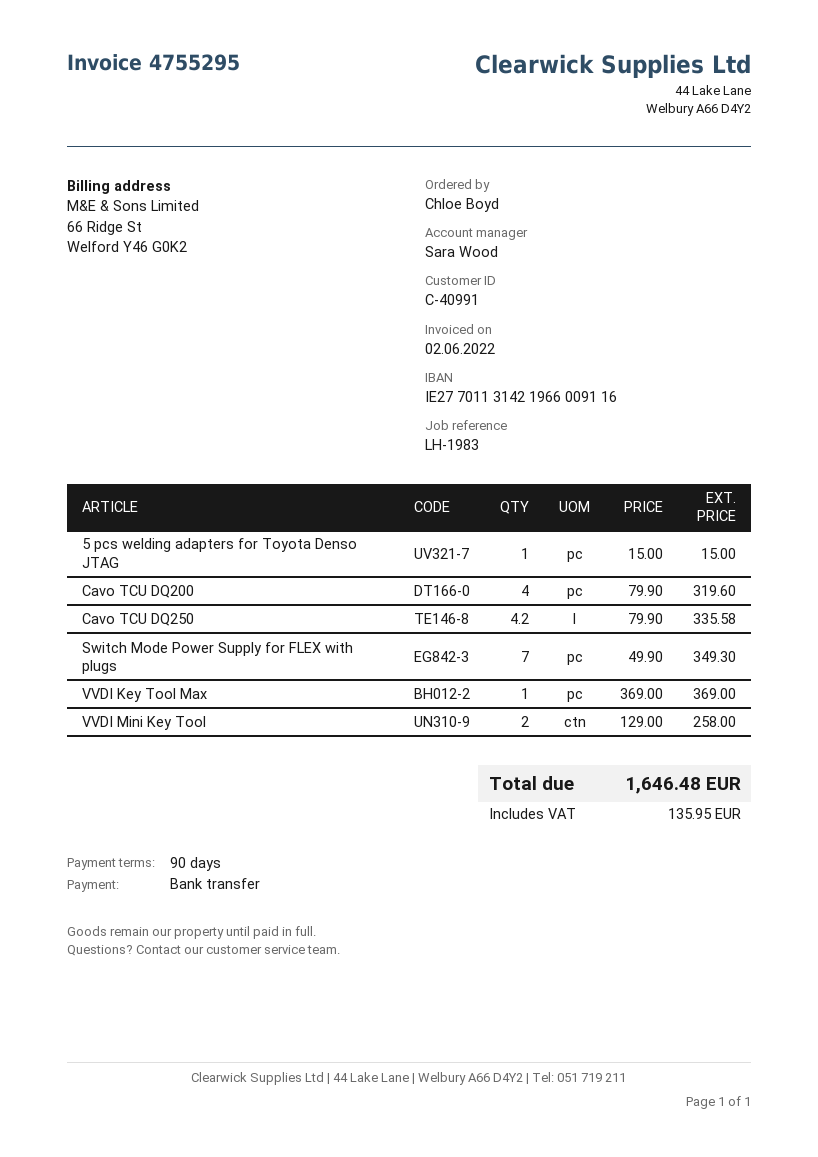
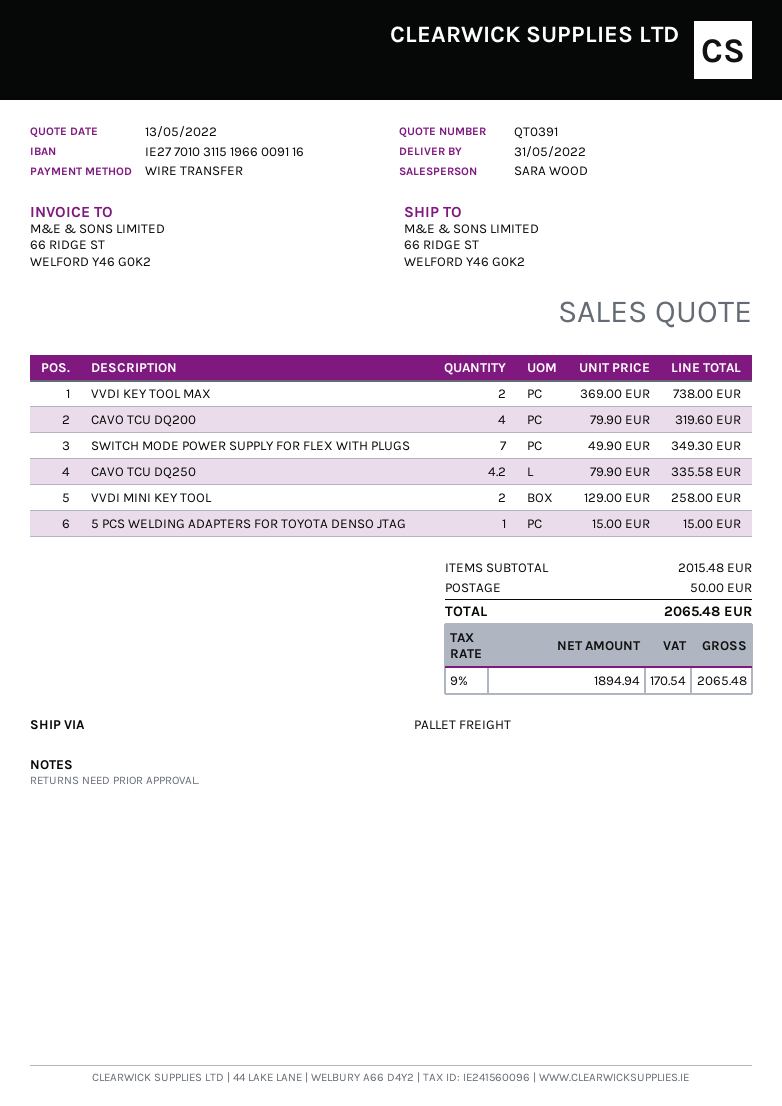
bank account: IE27701131421966009116 -> IE27701031151966009116
VVDI Key Tool Max: 1 x 369.00 = 369.00 -> 2 x 369.00 = 738.00
shipping: none -> 50.00
tax: 135.95 -> 170.54
total: 1646.48 -> 2065.48

